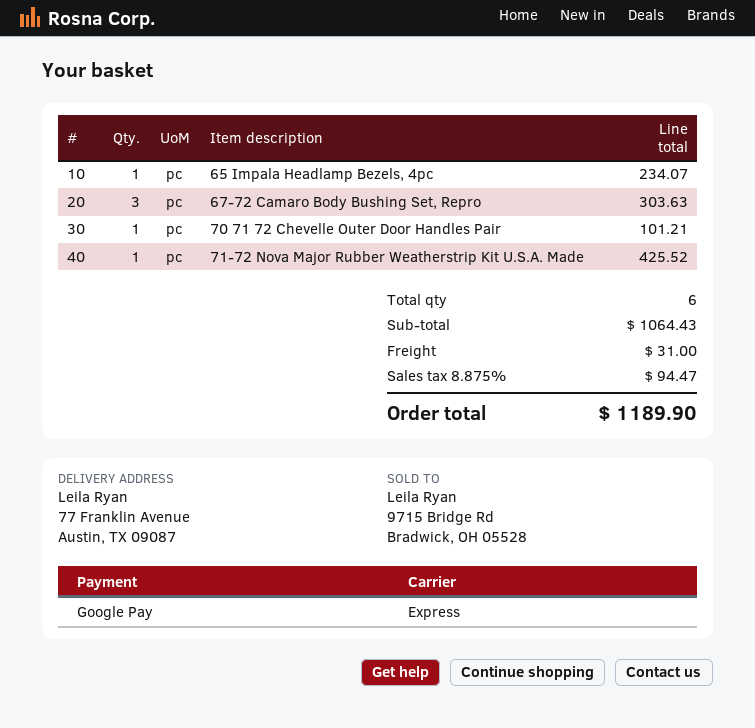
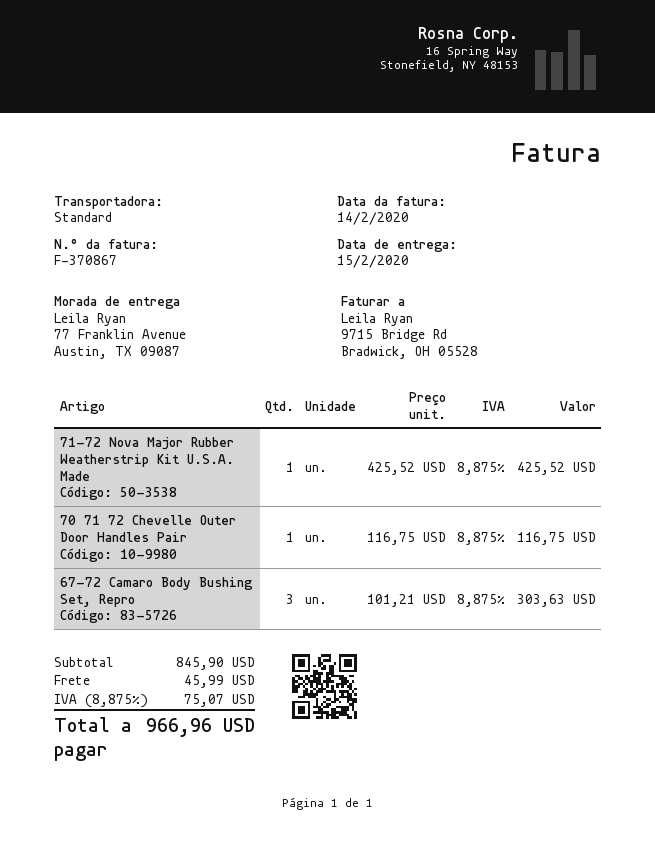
shipping method: express -> standard
65 Impala Headlamp Bezels, 4pc: 1 for 234.07 -> none
70 71 72 Chevelle Outer Door Handles Pair: 1 for 101.21 -> 1 for 116.75
subtotal: 1064.43 -> 845.90
shipping: 31.00 -> 45.99
tax: 8.875% = 94.47 -> 8.875% = 75.07
total: 1189.90 -> 966.96

